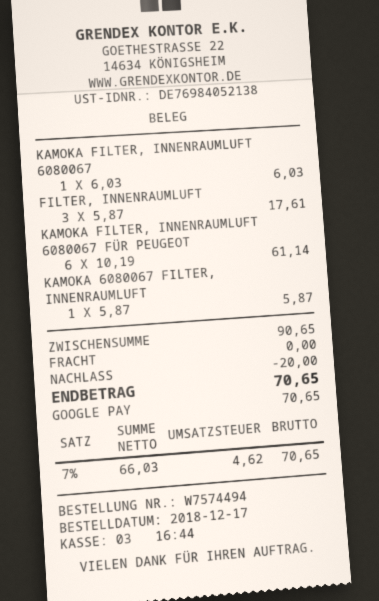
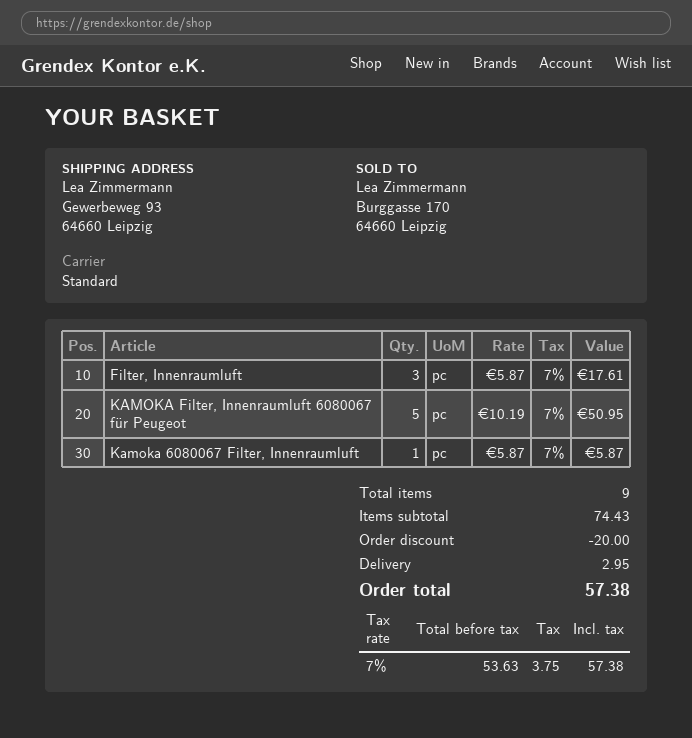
KAMOKA FILTER, INNENRAUMLUFT 6080067: 1 x 6.03 = 6.03 -> none
KAMOKA FILTER, INNENRAUMLUFT 6080067 FÜR PEUGEOT: 6 x 10.19 = 61.14 -> 5 x 10.19 = 50.95
subtotal: 90.65 -> 74.43
shipping: 0.00 -> 2.95
net: 66.03 -> 53.63
tax: 7% = 4.62 -> 7% = 3.75
total: 70.65 -> 57.38

